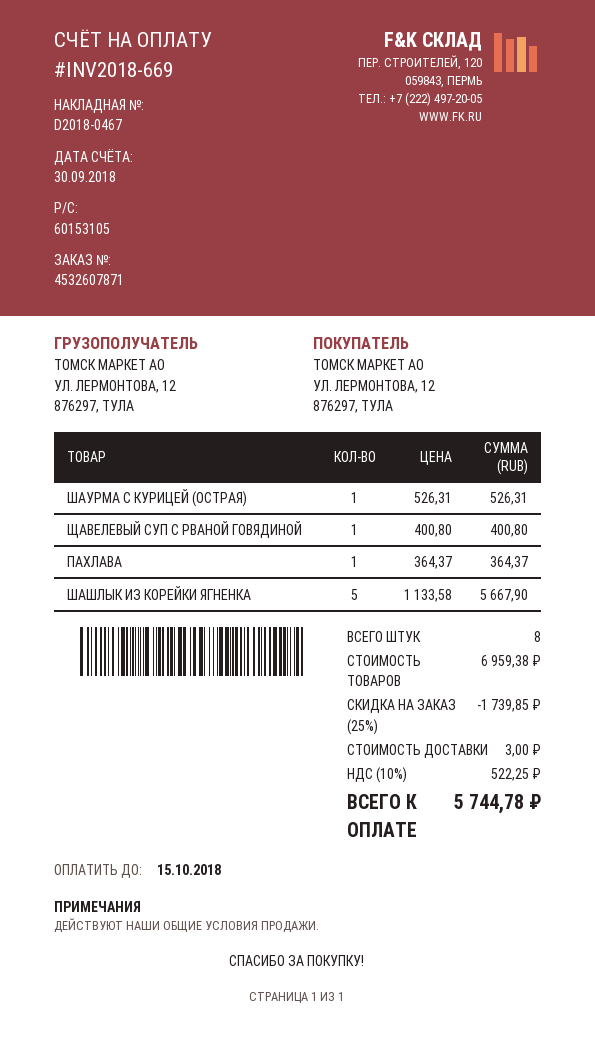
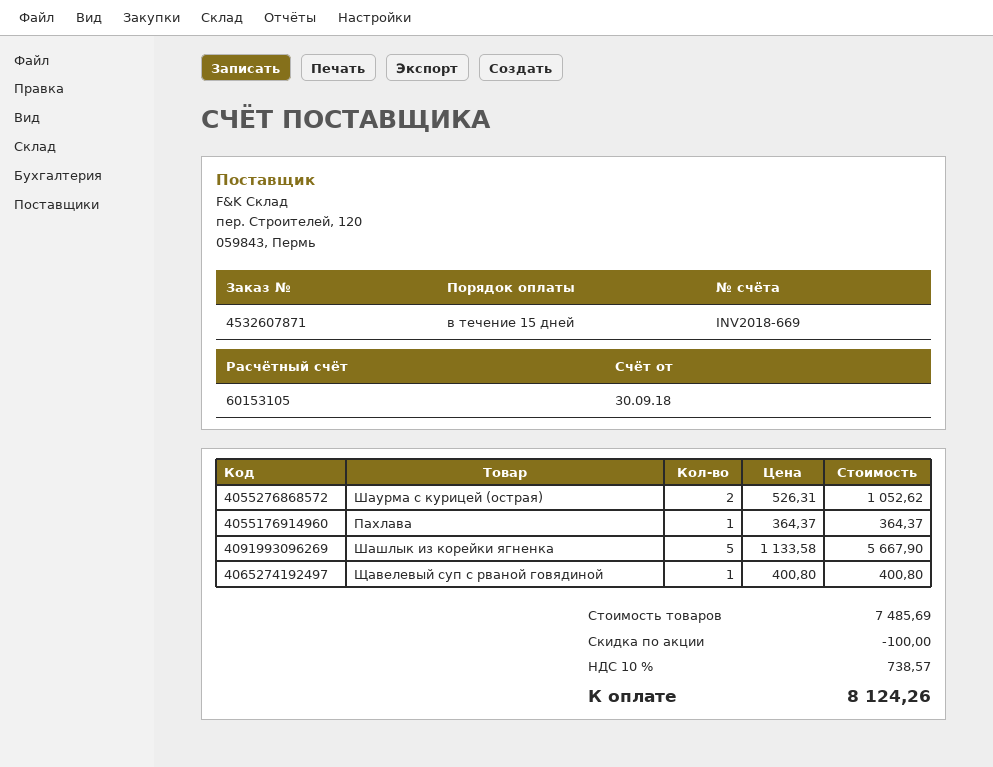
ШАУРМА С КУРИЦЕЙ (ОСТРАЯ): 1 x 526.31 = 526.31 -> 2 x 526.31 = 1052.62
subtotal: 6959.38 -> 7485.69
discount: 1739.85 -> 100.00
shipping: 3.00 -> none
tax: 10% = 522.25 -> 10% = 738.57
total: 5744.78 -> 8124.26

